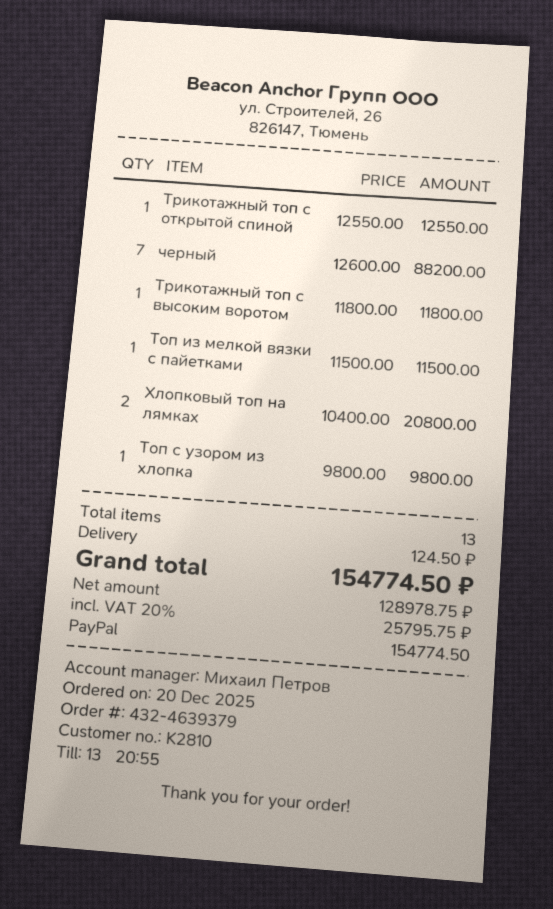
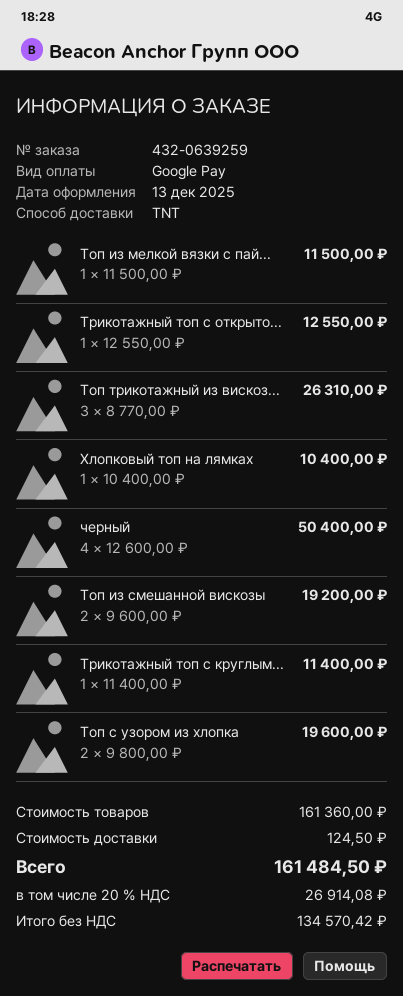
order number: 432-4639379 -> 432-0639259
order date: 2025-12-20 -> 2025-12-13
payment method: PayPal -> Google Pay
черный: 7 x 12600.00 = 88200.00 -> 4 x 12600.00 = 50400.00
Трикотажный топ с высоким воротом: 1 x 11800.00 = 11800.00 -> none
Хлопковый топ на лямках: 2 x 10400.00 = 20800.00 -> 1 x 10400.00 = 10400.00
Топ с узором из хлопка: 1 x 9800.00 = 9800.00 -> 2 x 9800.00 = 19600.00
Топ трикотажный из вискоз...: none -> 3 x 8770.00 = 26310.00
Топ из смешанной вискозы: none -> 2 x 9600.00 = 19200.00
Трикотажный топ с круглым...: none -> 1 x 11400.00 = 11400.00
net: 128978.75 -> 134570.42
tax: 20% = 25795.75 -> 20% = 26914.08
total: 154774.50 -> 161484.50

